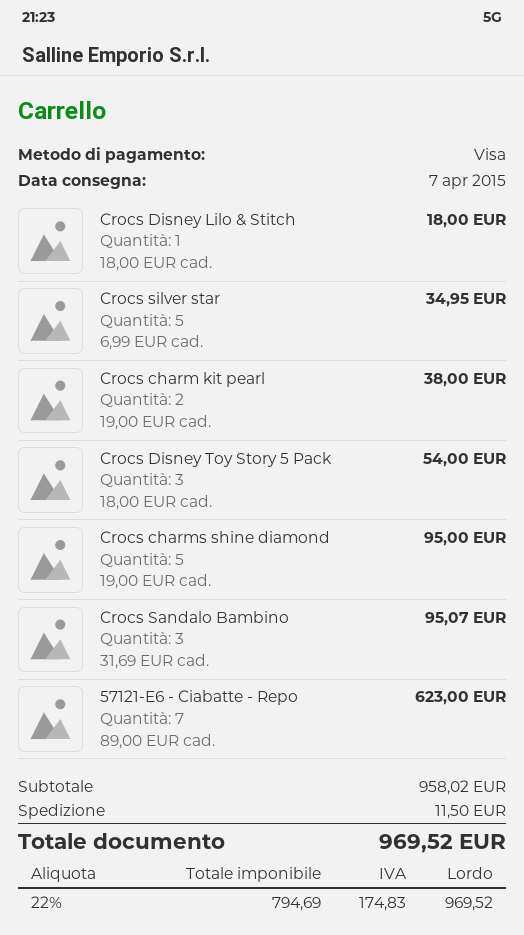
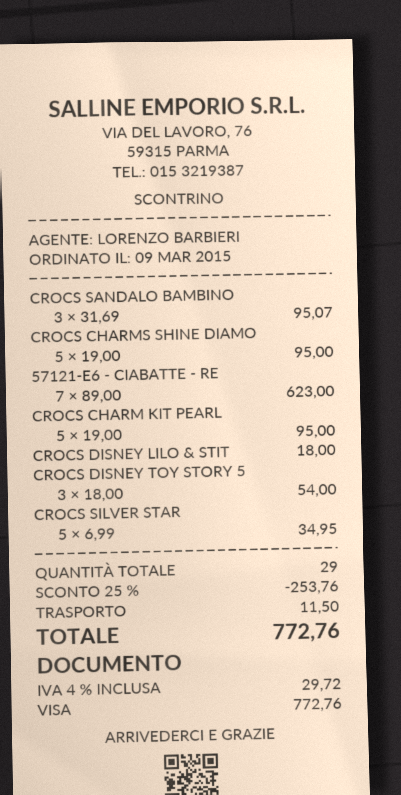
Crocs charm kit pearl: 2 x 19.00 = 38.00 -> 5 x 19.00 = 95.00
discount: none -> 25% = 253.76
tax: 22% = 174.83 -> 4% = 29.72
total: 969.52 -> 772.76

